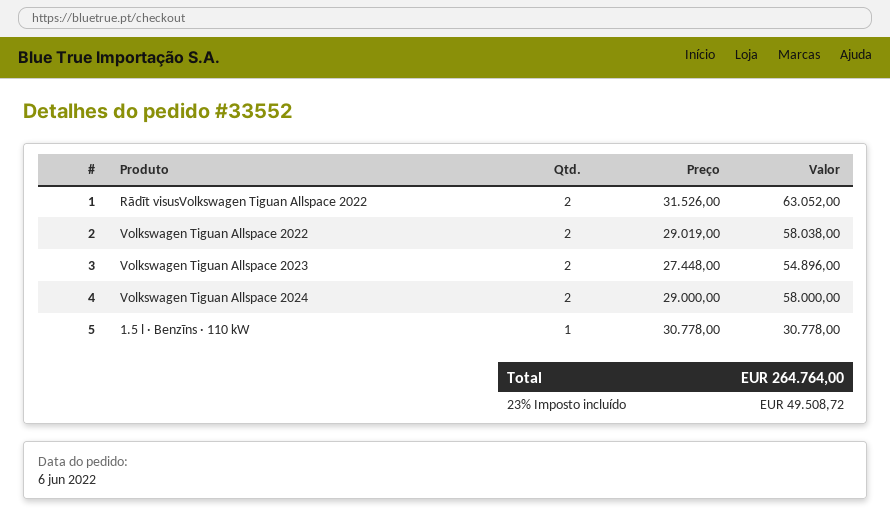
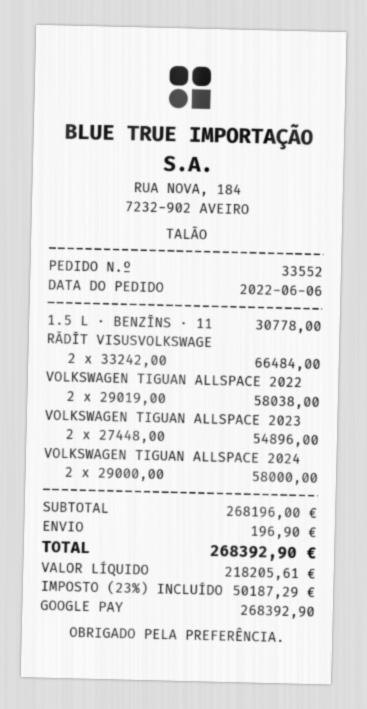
Rādīt visusVolkswagen Tiguan Allspace 2022: 2 x 31526.00 = 63052.00 -> 2 x 33242.00 = 66484.00
shipping: none -> 196.90
tax: 23% = 49508.72 -> 23% = 50187.29
total: 264764.00 -> 268392.90

